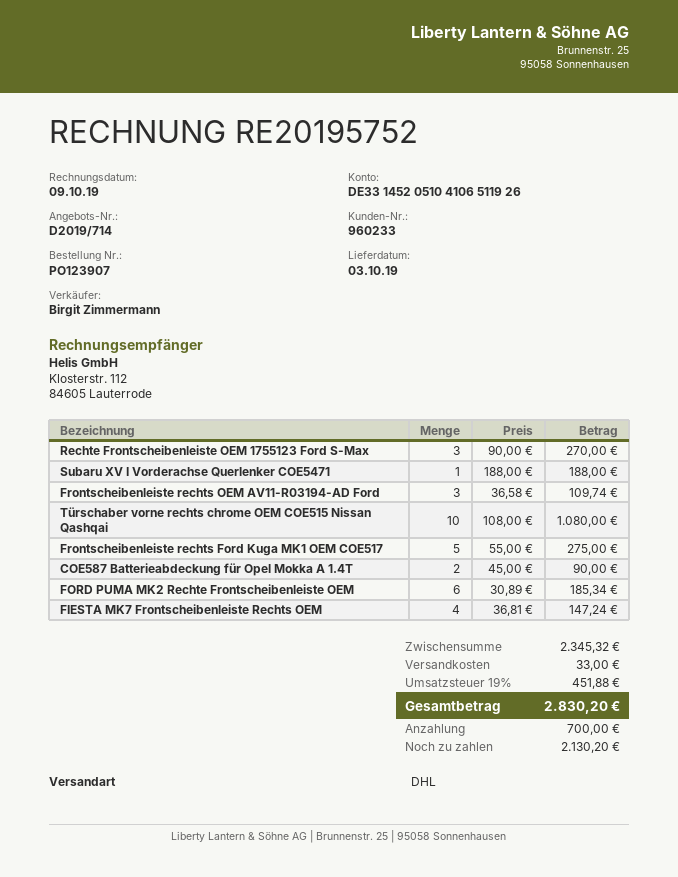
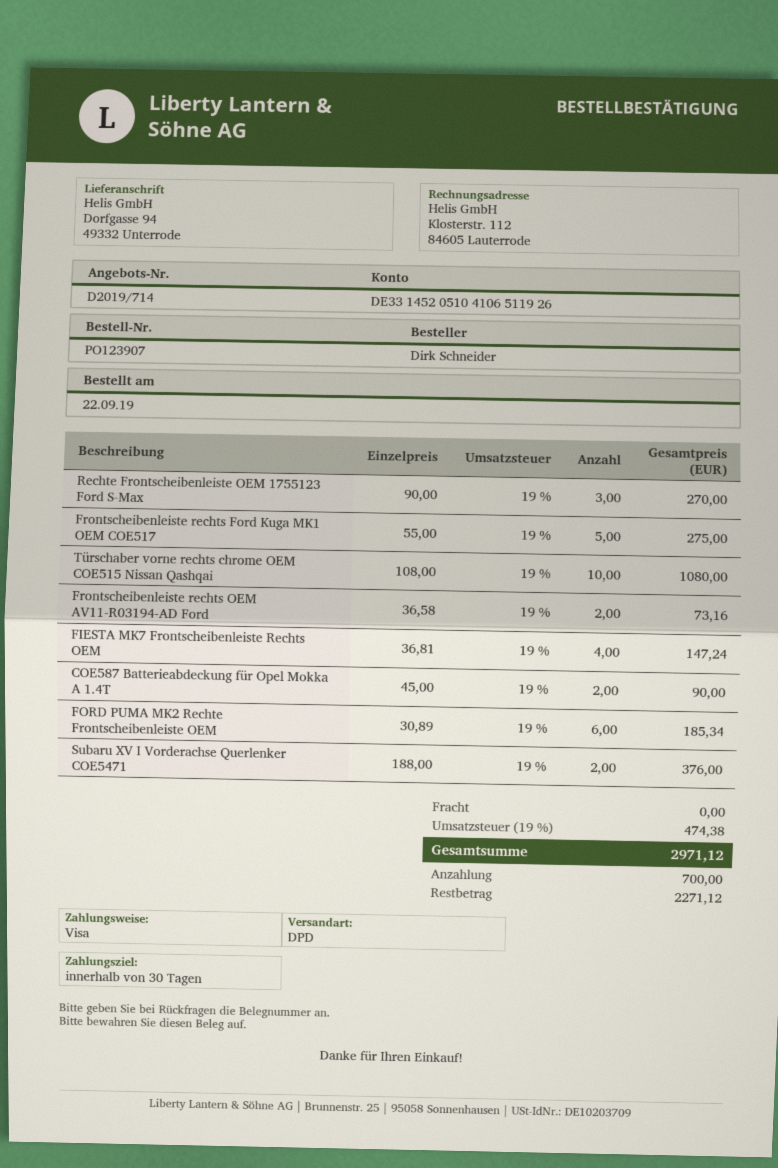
shipping method: DHL -> DPD
Subaru XV I Vorderachse Querlenker COE5471: 1 x 188.00 = 188.00 -> 2 x 188.00 = 376.00
Frontscheibenleiste rechts OEM AV11-R03194-AD Ford: 3 x 36.58 = 109.74 -> 2 x 36.58 = 73.16
shipping: 33.00 -> 0.00
tax: 19% = 451.88 -> 19% = 474.38
total: 2830.20 -> 2971.12
balance: 2130.20 -> 2271.12

